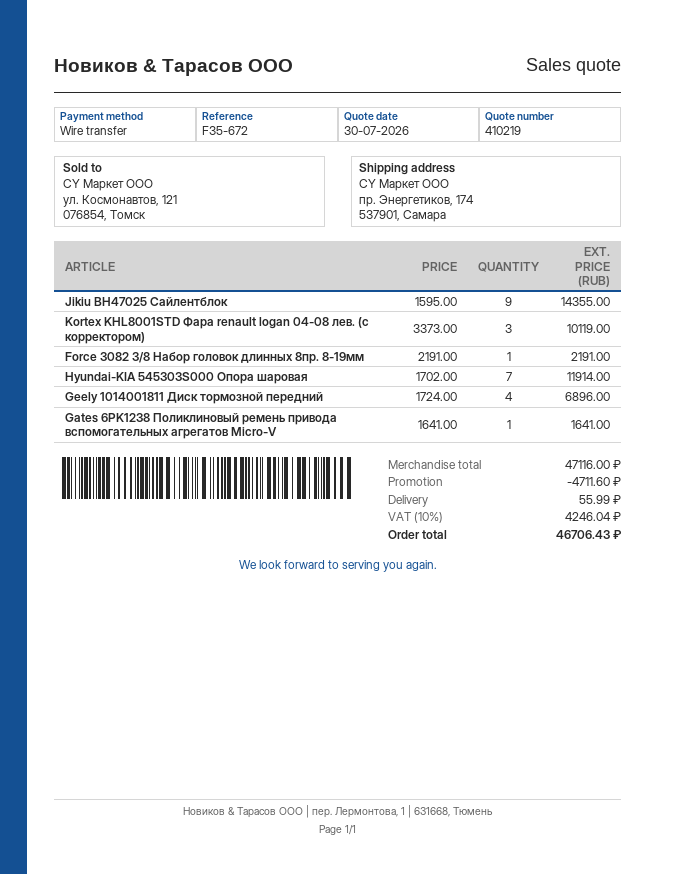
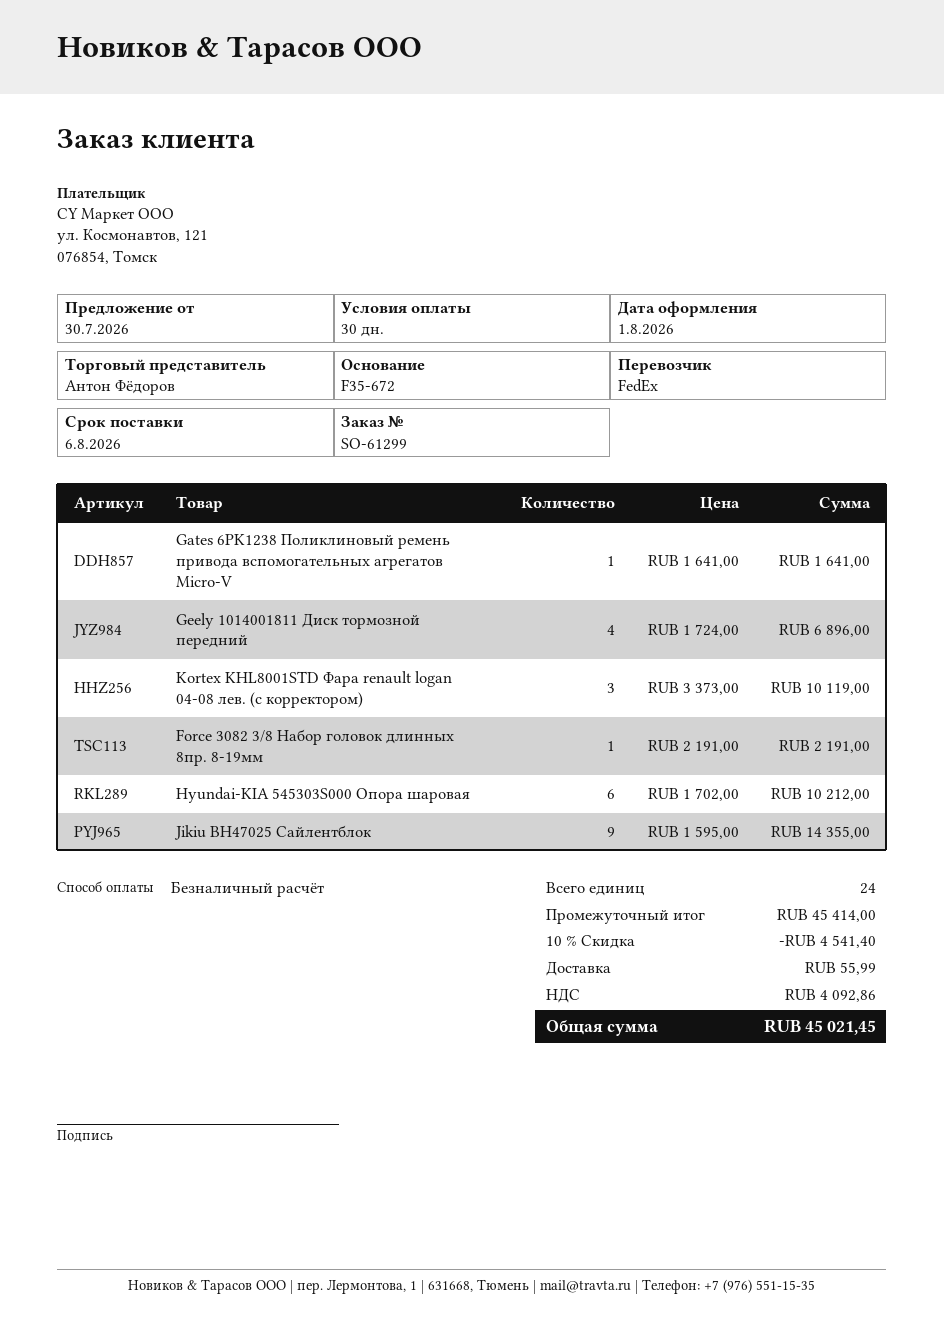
Hyundai-KIA 545303S000 Опора шаровая: 7 x 1702.00 = 11914.00 -> 6 x 1702.00 = 10212.00
subtotal: 47116.00 -> 45414.00
discount: 4711.60 -> 4541.40
tax: 4246.04 -> 4092.86
total: 46706.43 -> 45021.45

